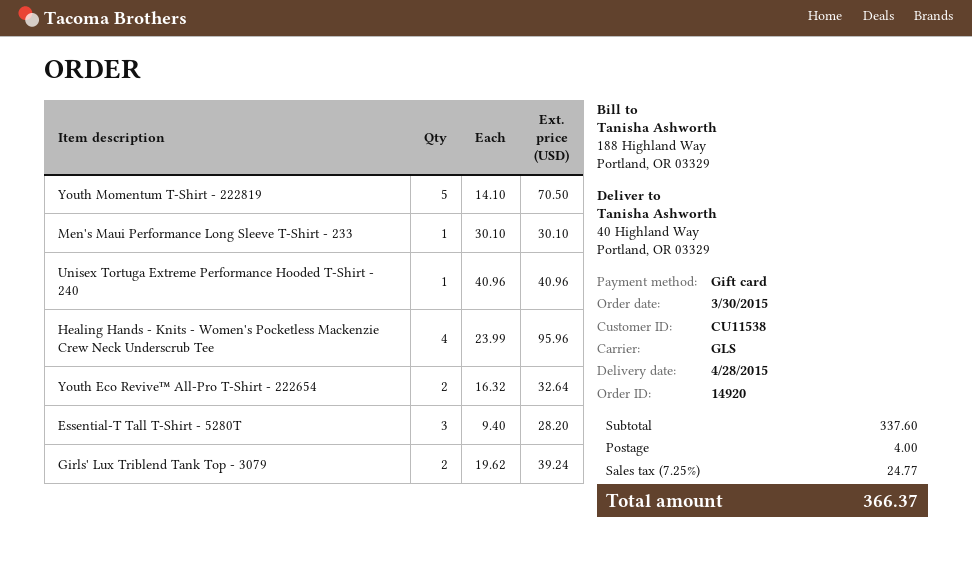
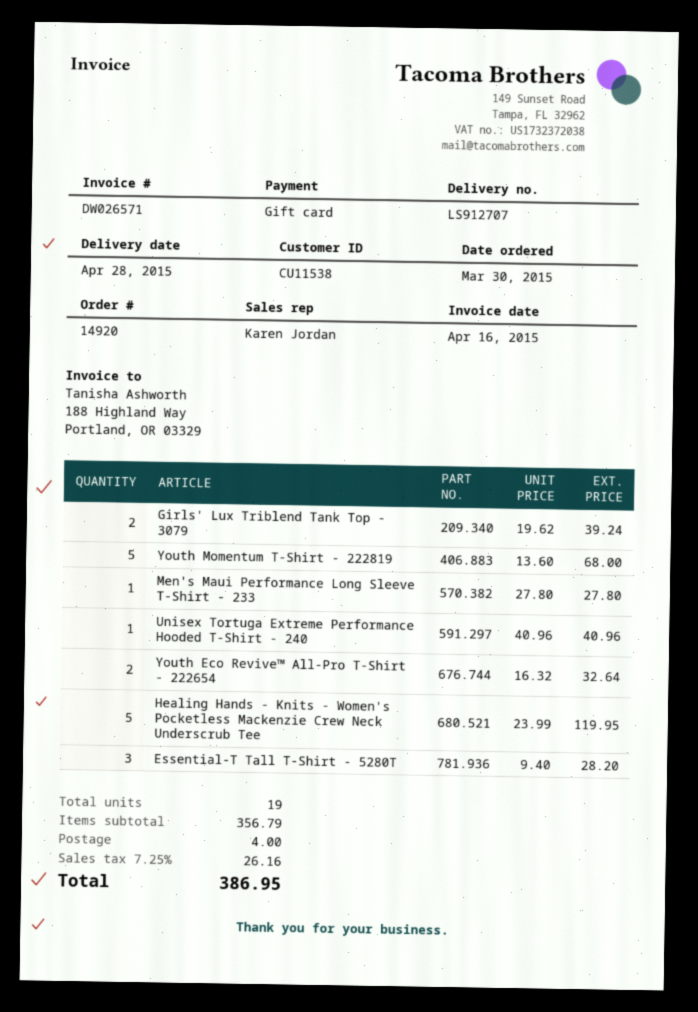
Youth Momentum T-Shirt - 222819: 5 x 14.10 = 70.50 -> 5 x 13.60 = 68.00
Men's Maui Performance Long Sleeve T-Shirt - 233: 1 x 30.10 = 30.10 -> 1 x 27.80 = 27.80
Healing Hands - Knits - Women's Pocketless Mackenzie Crew Neck Underscrub Tee: 4 x 23.99 = 95.96 -> 5 x 23.99 = 119.95
subtotal: 337.60 -> 356.79
tax: 7.25% = 24.77 -> 7.25% = 26.16
total: 366.37 -> 386.95

